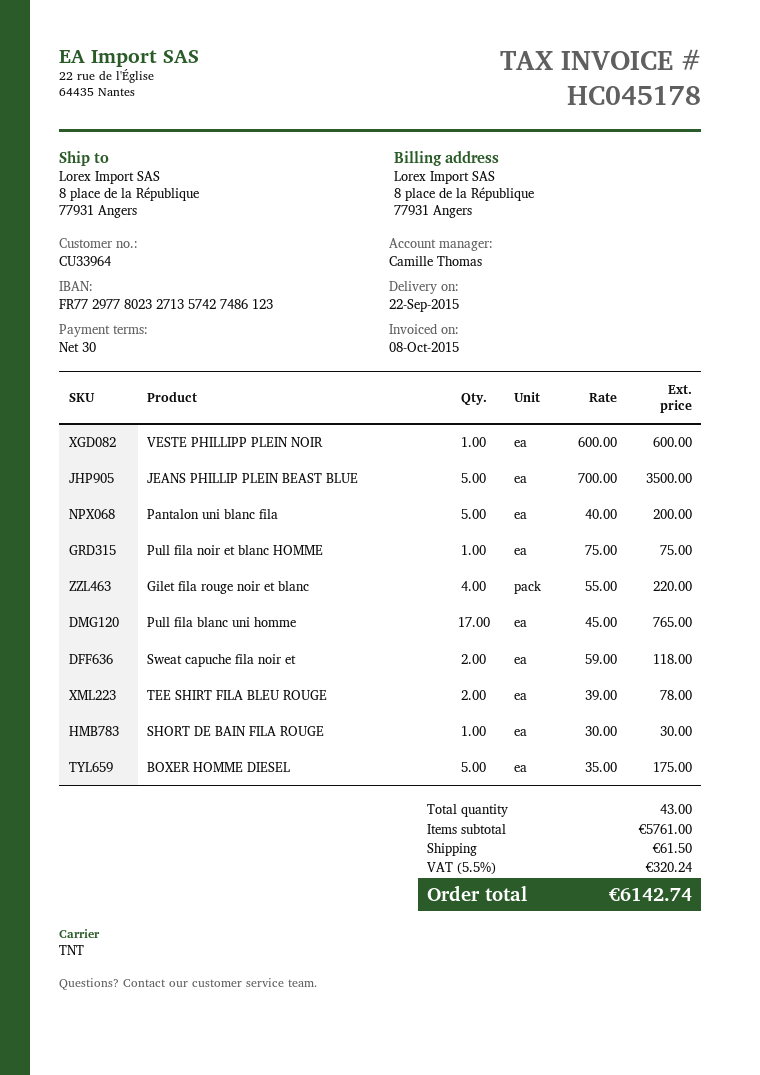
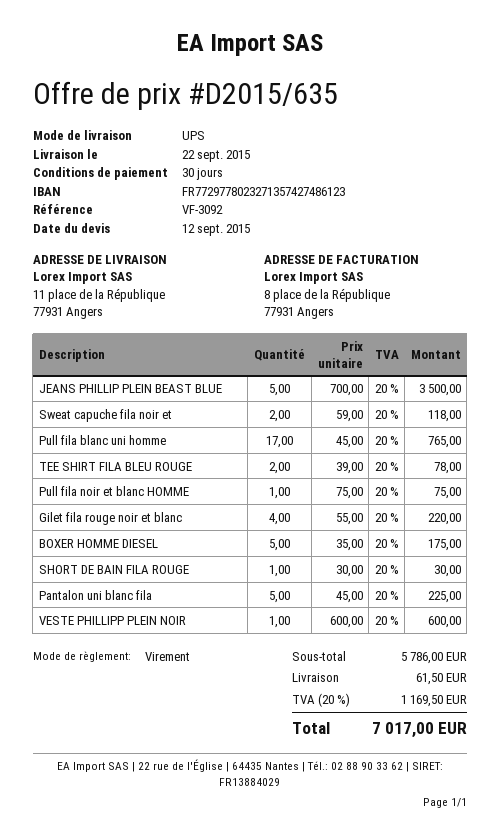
shipping method: TNT -> UPS
ship to: 8 place de la République, 77931 Angers -> 11 place de la République, 77931 Angers
Pantalon uni blanc fila: 5 x 40.00 = 200.00 -> 5 x 45.00 = 225.00
subtotal: 5761.00 -> 5786.00
tax: 5.5% = 320.24 -> 20% = 1169.50
total: 6142.74 -> 7017.00

